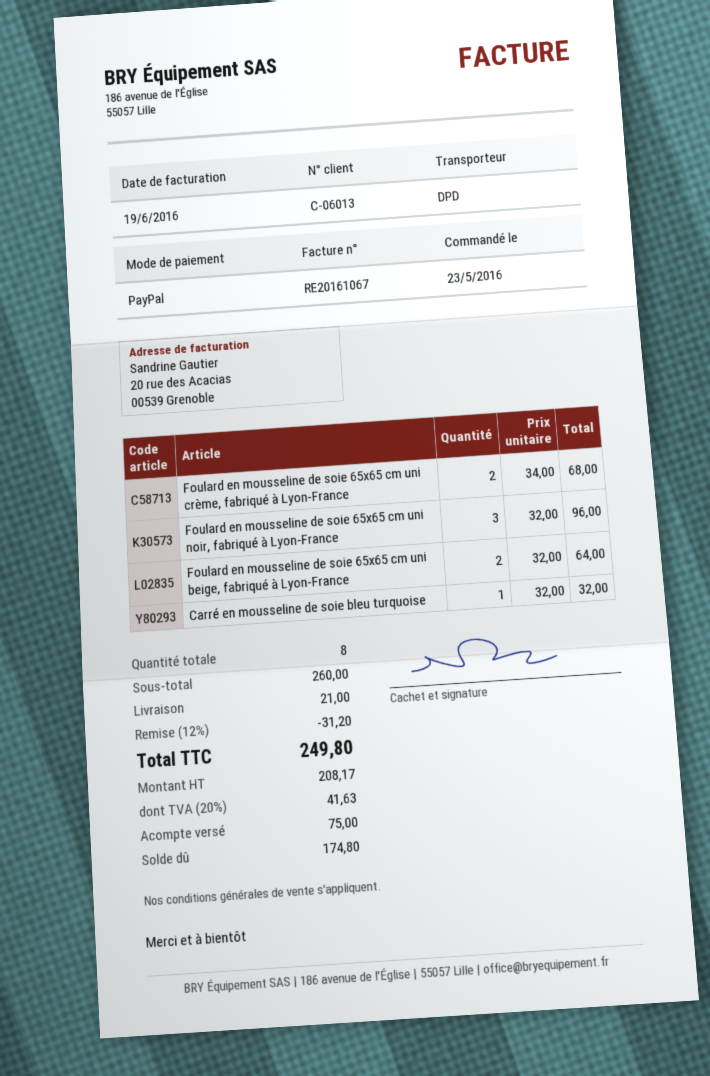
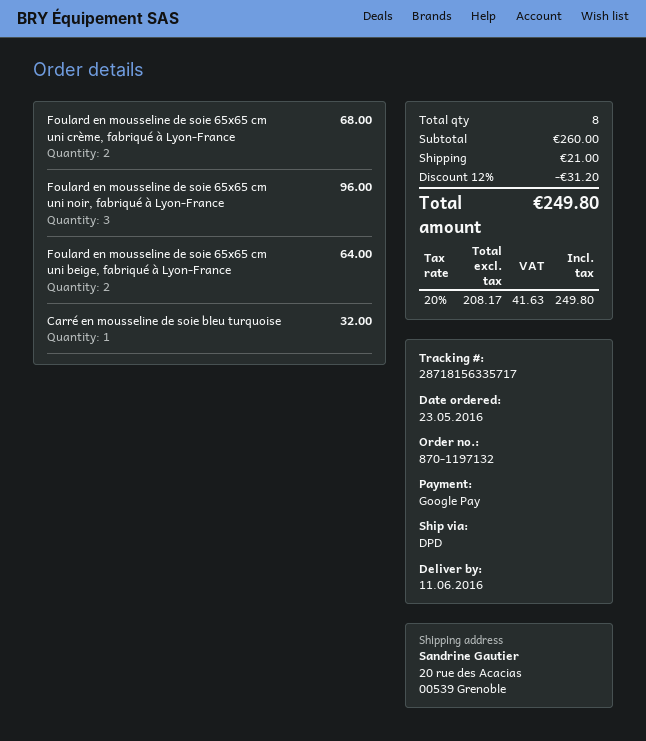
payment method: PayPal -> Google Pay

